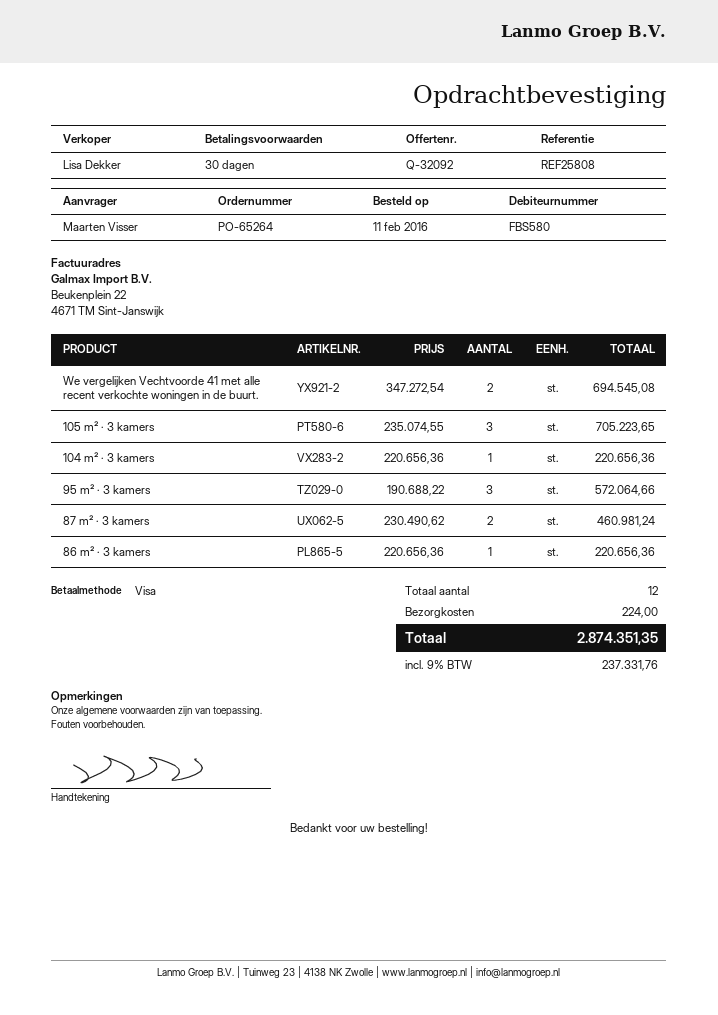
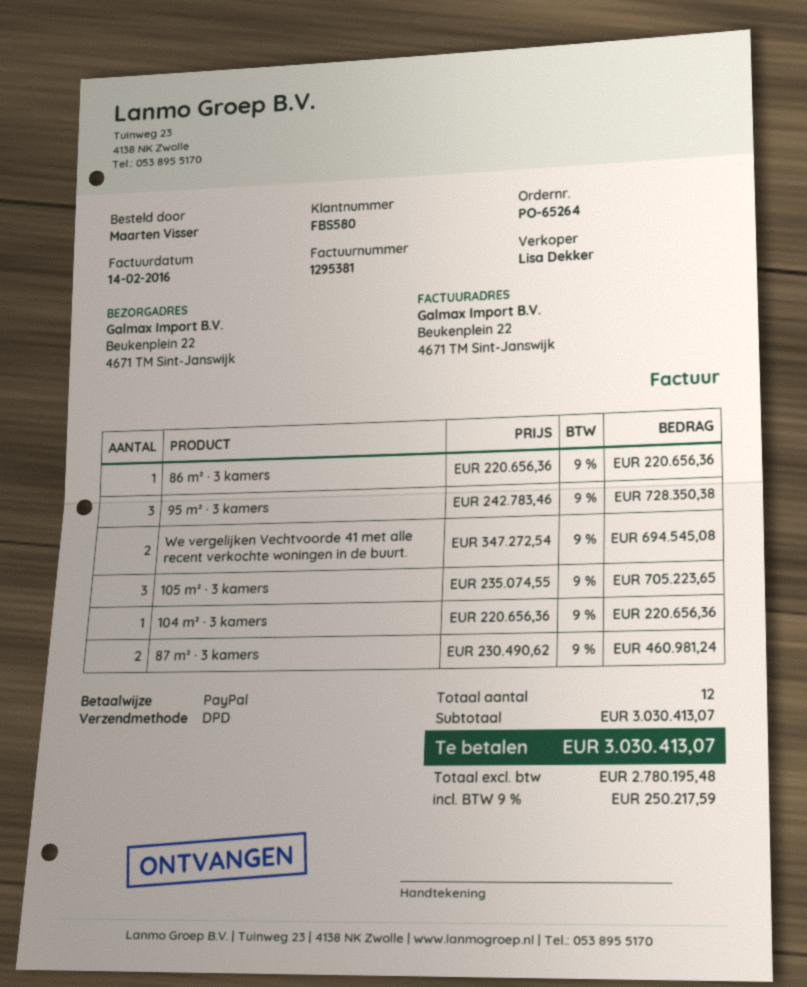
payment method: Visa -> PayPal
95 m² · 3 kamers: 3 x 190688.22 = 572064.66 -> 3 x 242783.46 = 728350.38
shipping: 224.00 -> none
tax: 9% = 237331.76 -> 9% = 250217.59
total: 2874351.35 -> 3030413.07

